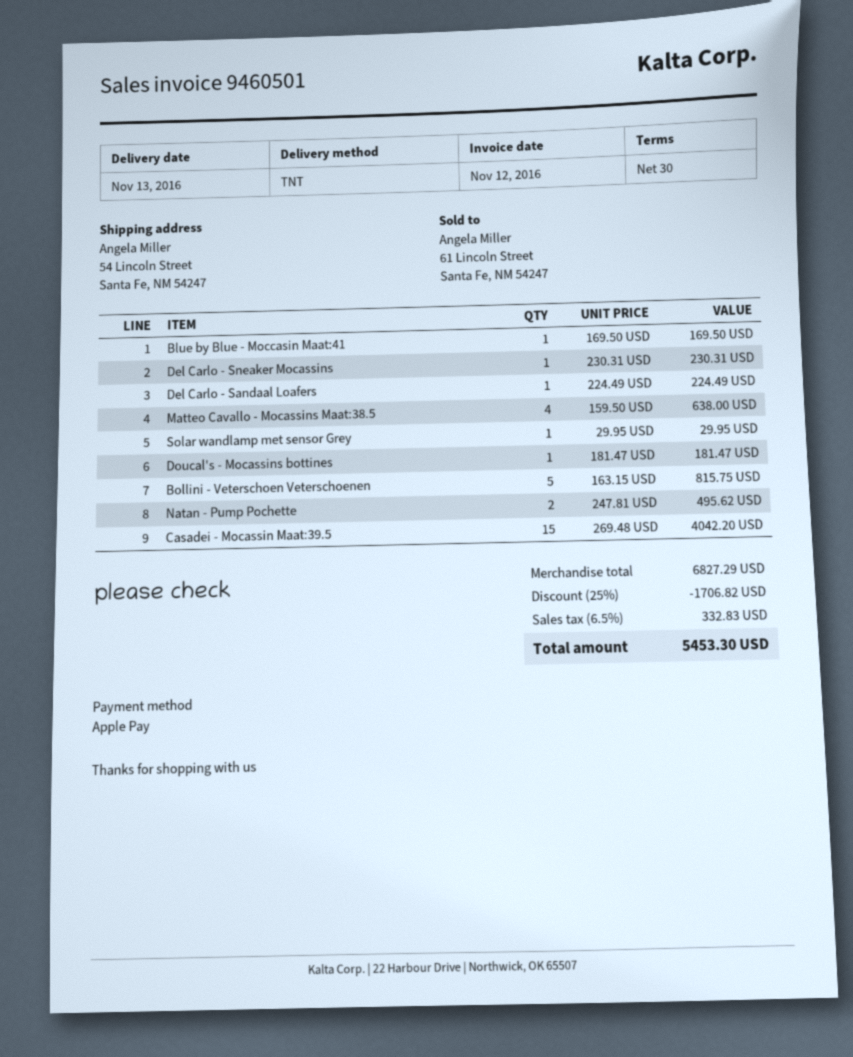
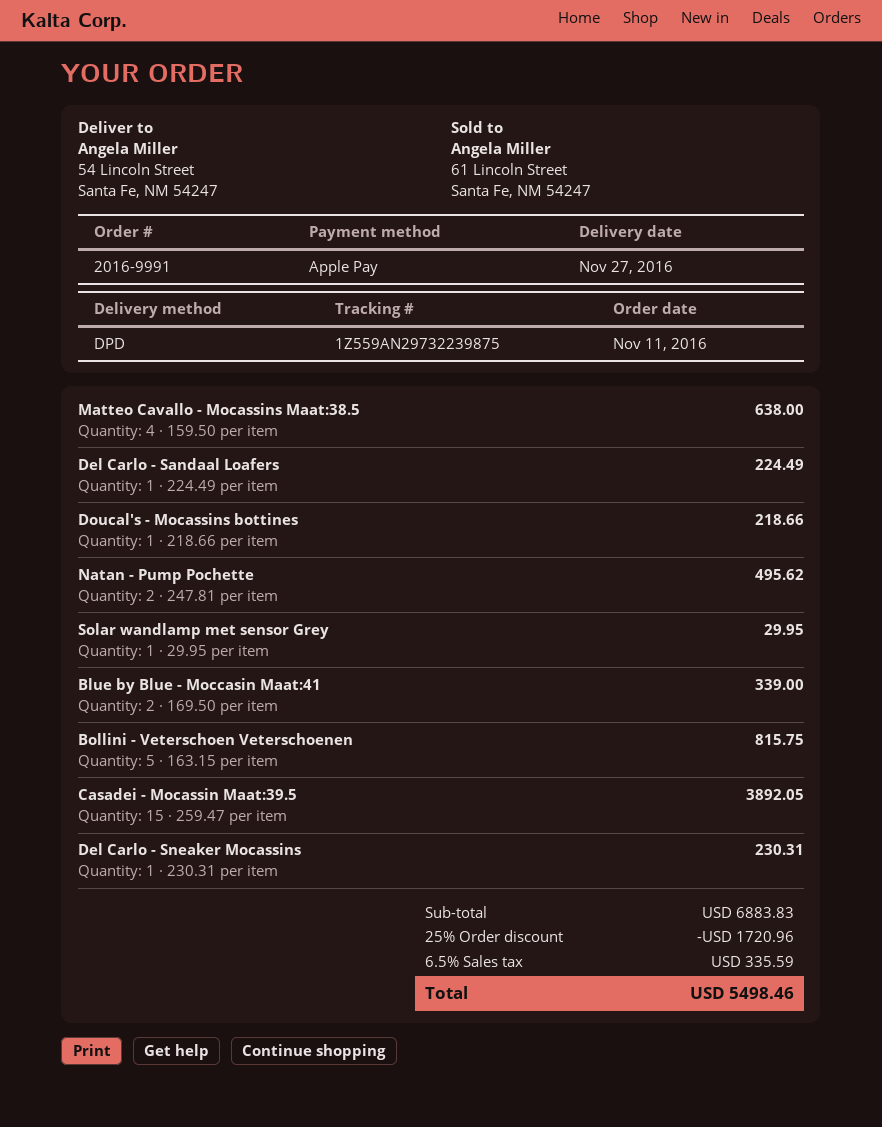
delivery date: 2016-11-13 -> 2016-11-27
shipping method: TNT -> DPD
Blue by Blue - Moccasin Maat:41: 1 x 169.50 = 169.50 -> 2 x 169.50 = 339.00
Doucal's - Mocassins bottines: 1 x 181.47 = 181.47 -> 1 x 218.66 = 218.66
Casadei - Mocassin Maat:39.5: 15 x 269.48 = 4042.20 -> 15 x 259.47 = 3892.05
subtotal: 6827.29 -> 6883.83
discount: 25% = 1706.82 -> 25% = 1720.96
tax: 6.5% = 332.83 -> 6.5% = 335.59
total: 5453.30 -> 5498.46

